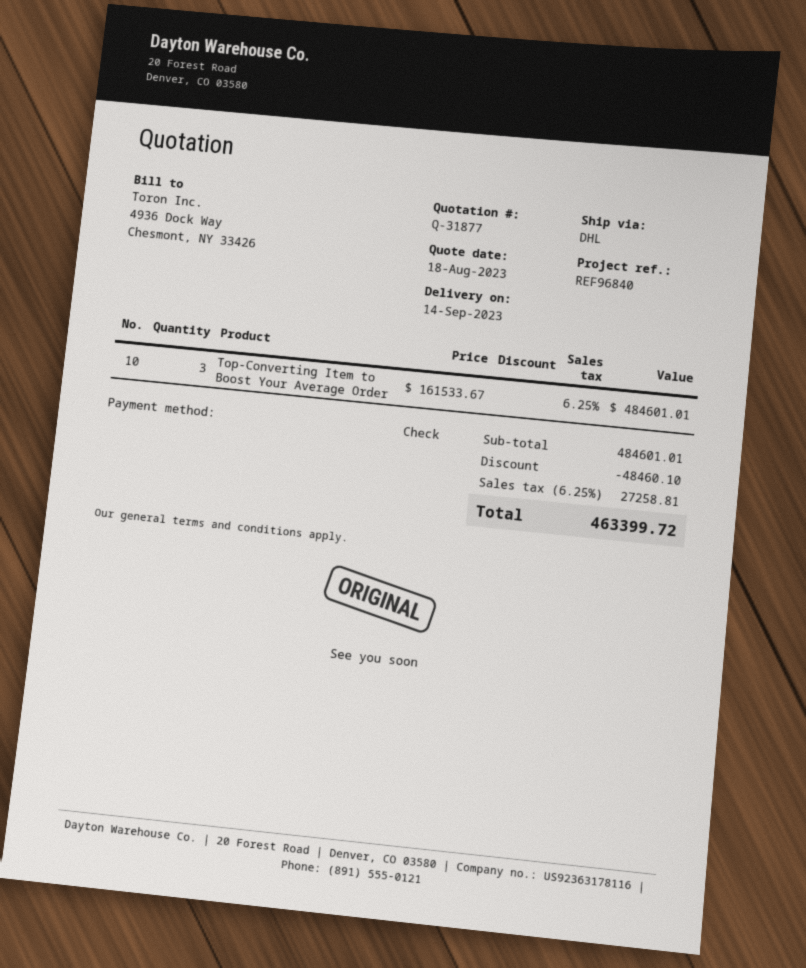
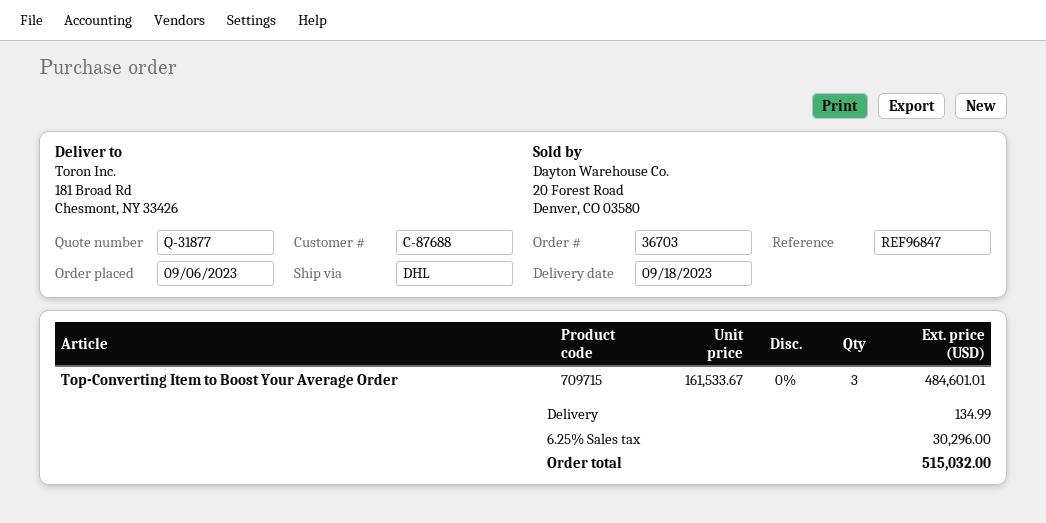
delivery date: 2023-09-14 -> 2023-09-18
reference: REF96840 -> REF96847
discount: 48460.10 -> none
shipping: none -> 134.99
tax: 6.25% = 27258.81 -> 6.25% = 30296.00
total: 463399.72 -> 515032.00

